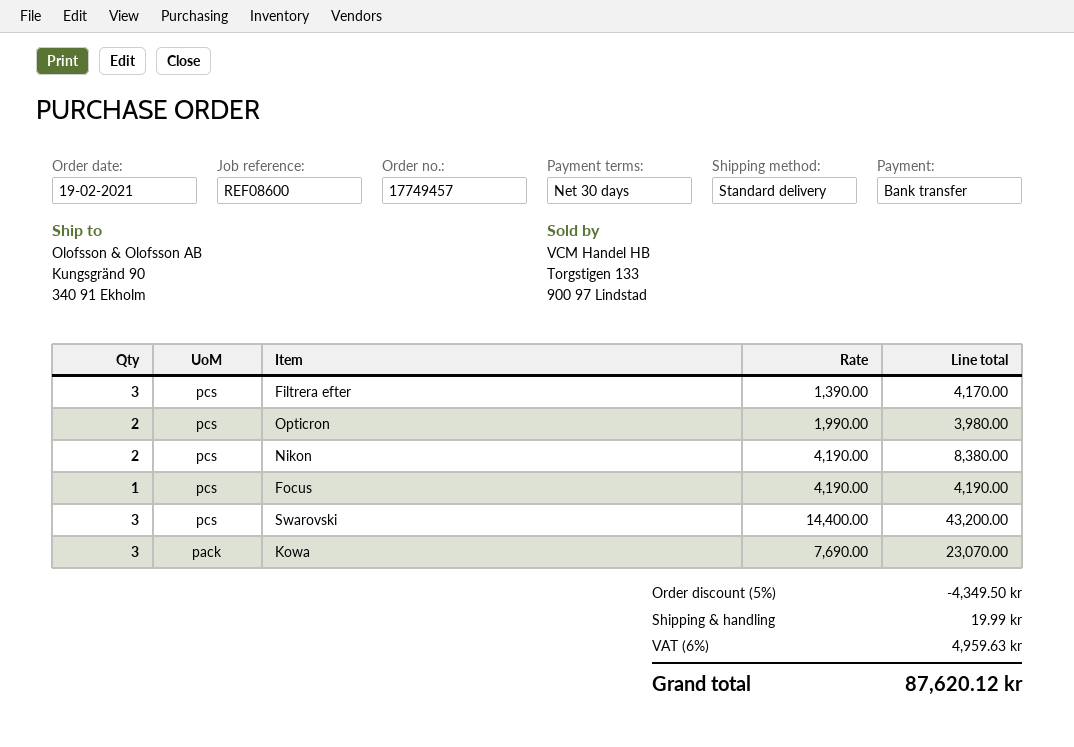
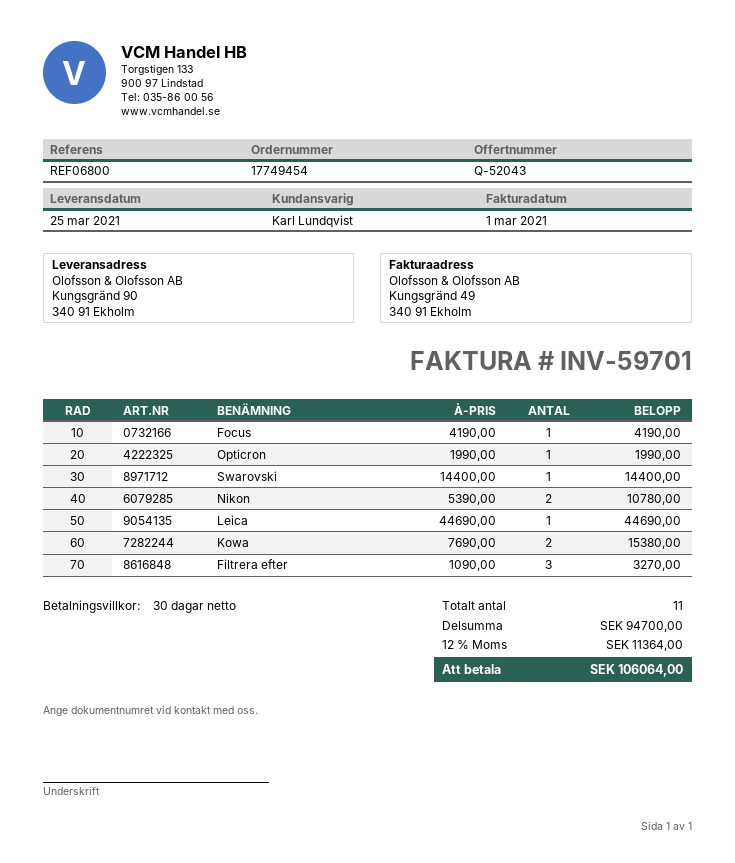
order number: 17749457 -> 17749454
reference: REF08600 -> REF06800
Filtrera efter: 3 x 1390.00 = 4170.00 -> 3 x 1090.00 = 3270.00
Opticron: 2 x 1990.00 = 3980.00 -> 1 x 1990.00 = 1990.00
Nikon: 2 x 4190.00 = 8380.00 -> 2 x 5390.00 = 10780.00
Swarovski: 3 x 14400.00 = 43200.00 -> 1 x 14400.00 = 14400.00
Kowa: 3 x 7690.00 = 23070.00 -> 2 x 7690.00 = 15380.00
Leica: none -> 1 x 44690.00 = 44690.00
discount: 5% = 4349.50 -> none
shipping: 19.99 -> none
tax: 6% = 4959.63 -> 12% = 11364.00
total: 87620.12 -> 106064.00

